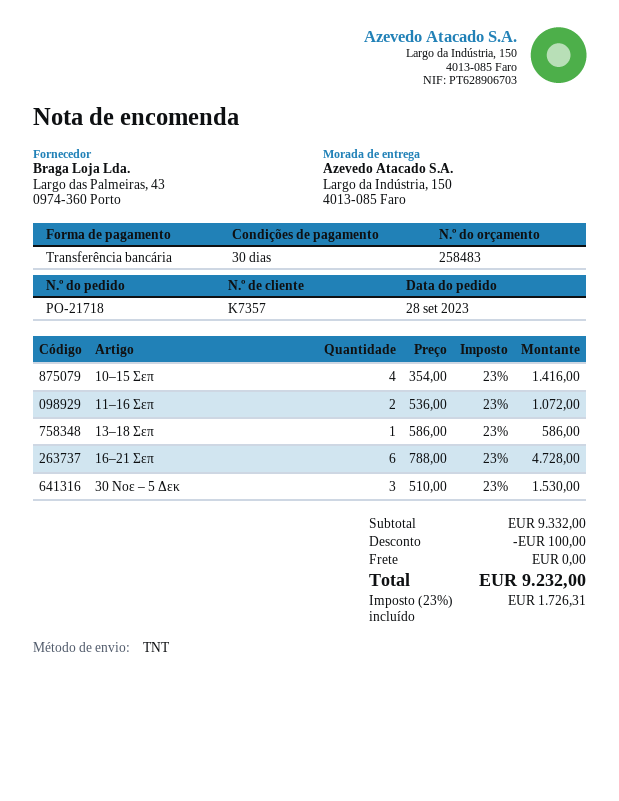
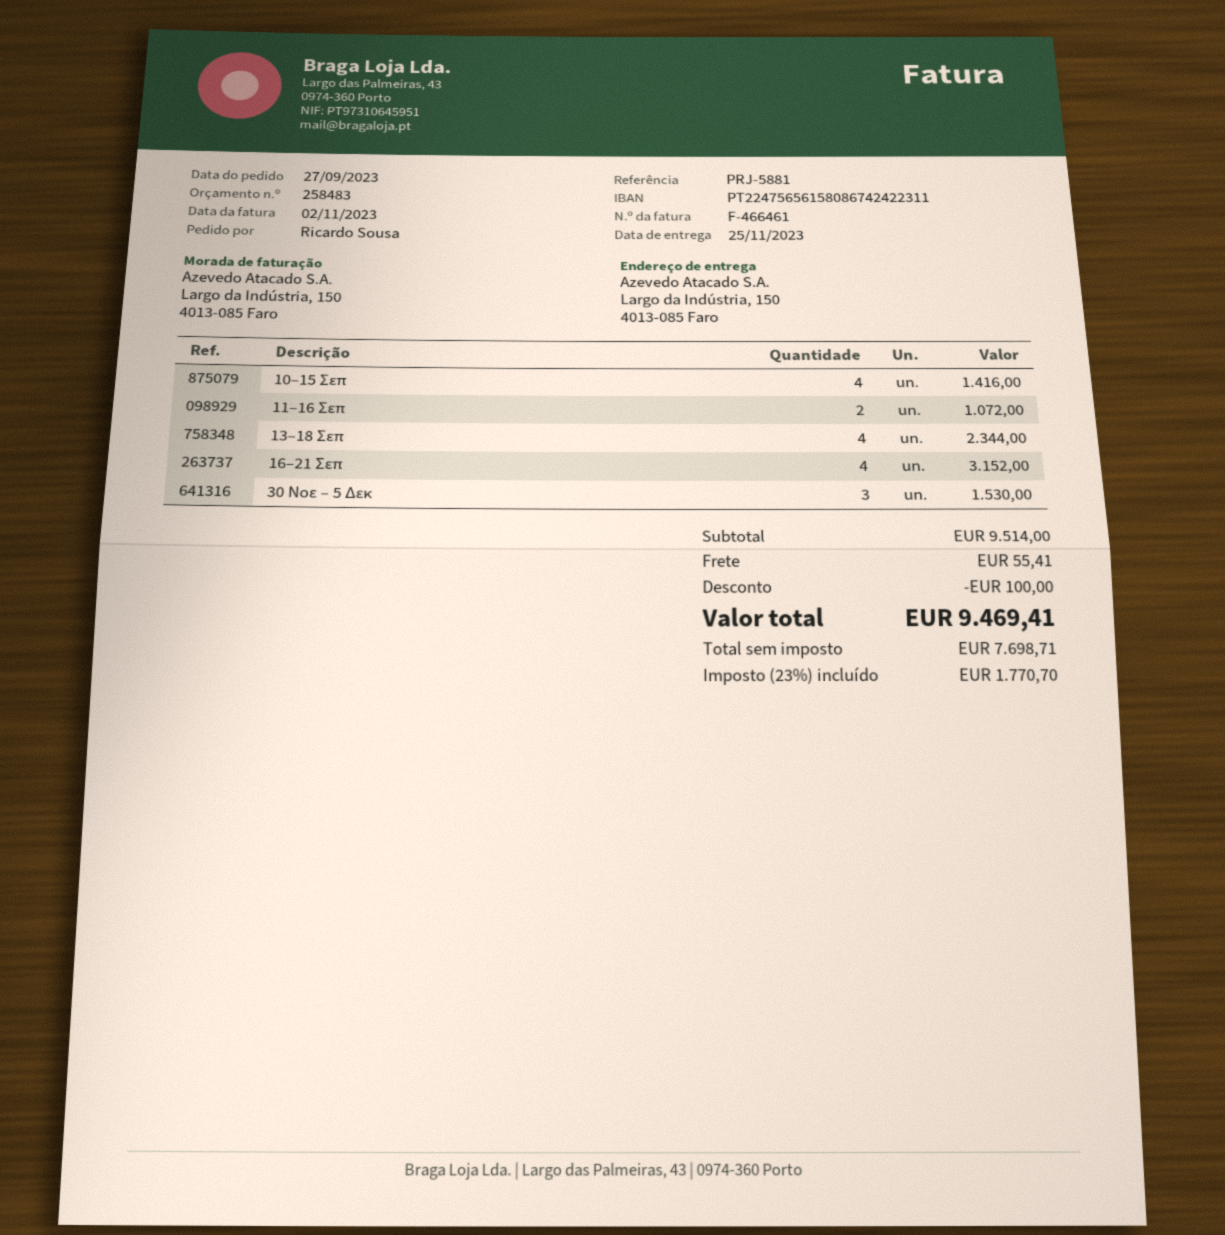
order date: 2023-09-28 -> 2023-09-27
13–18 Σεπ: 1 for 586.00 -> 4 for 2344.00
16–21 Σεπ: 6 for 4728.00 -> 4 for 3152.00
subtotal: 9332.00 -> 9514.00
shipping: 0.00 -> 55.41
tax: 23% = 1726.31 -> 23% = 1770.70
total: 9232.00 -> 9469.41

